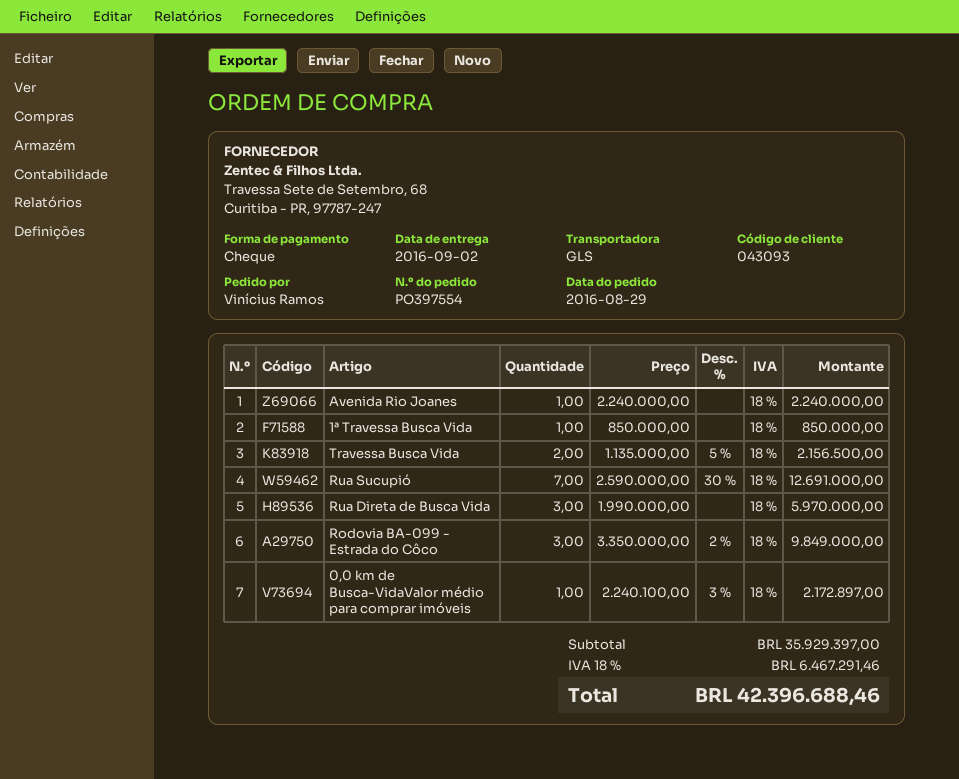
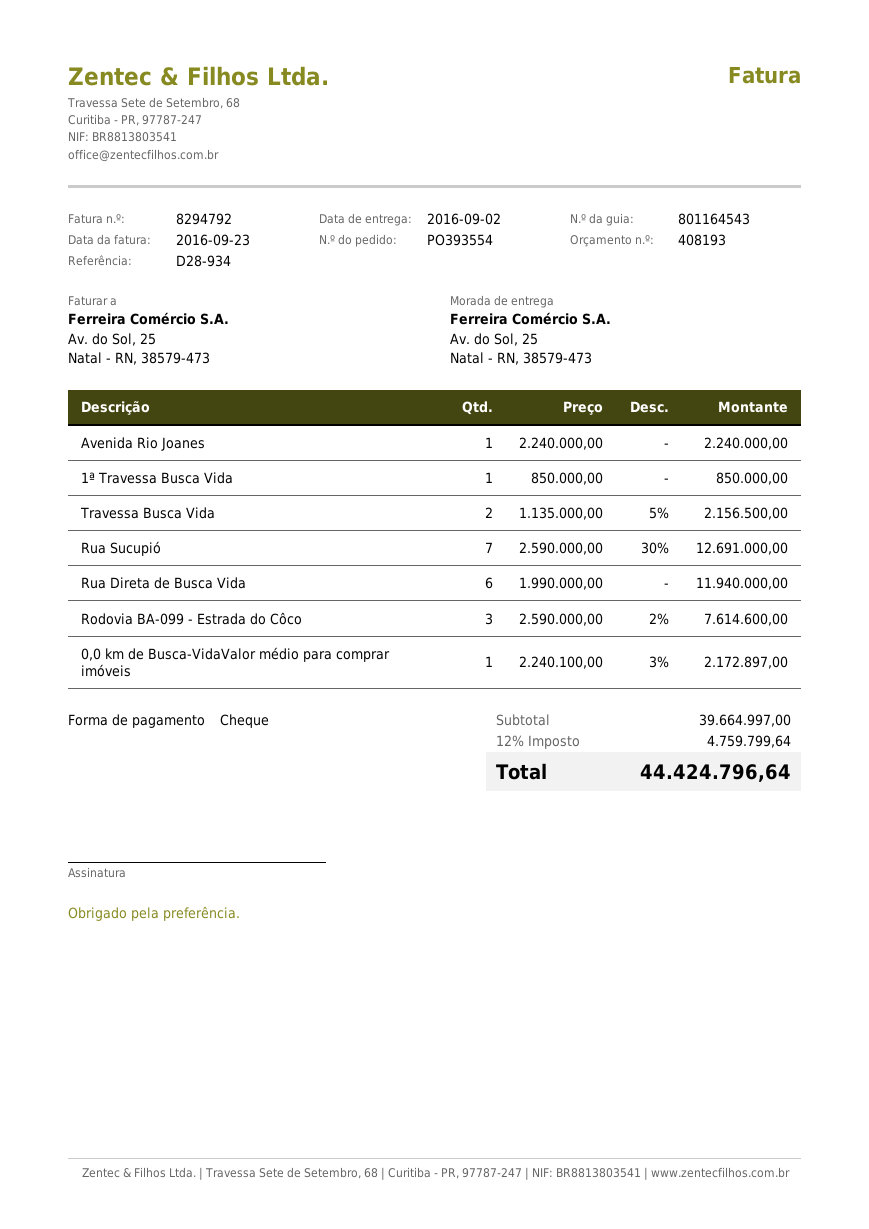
order number: PO397554 -> PO393554
Rua Direta de Busca Vida: 3 x 1990000.00 = 5970000.00 -> 6 x 1990000.00 = 11940000.00
Rodovia BA-099 - Estrada do Côco: 3 x 3350000.00 - 2% = 9849000.00 -> 3 x 2590000.00 - 2% = 7614600.00
subtotal: 35929397.00 -> 39664997.00
tax: 18% = 6467291.46 -> 12% = 4759799.64
total: 42396688.46 -> 44424796.64

